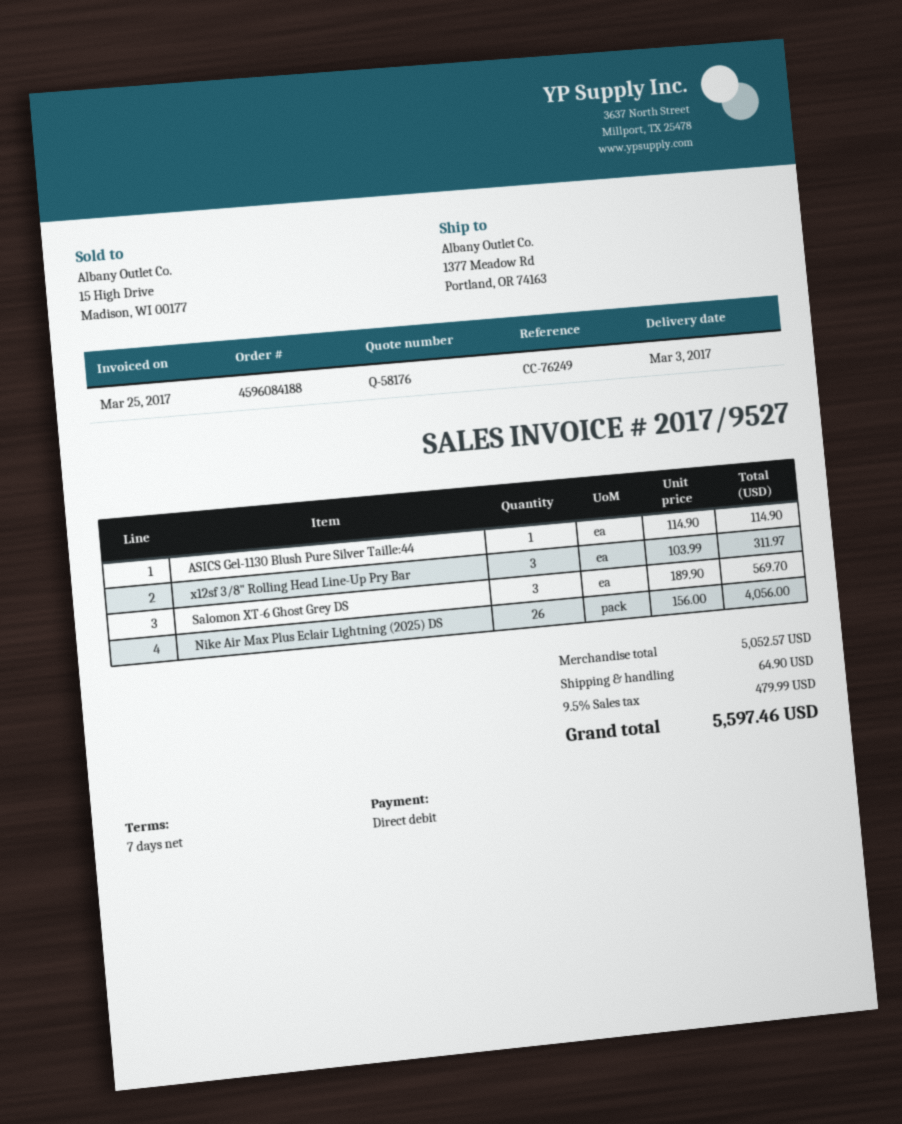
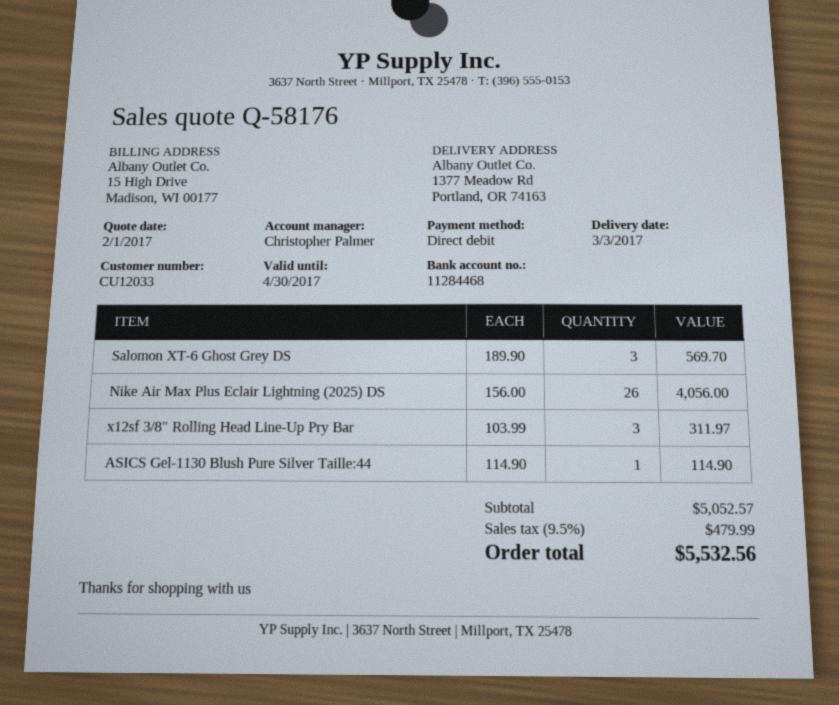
shipping: 64.90 -> none
total: 5597.46 -> 5532.56

